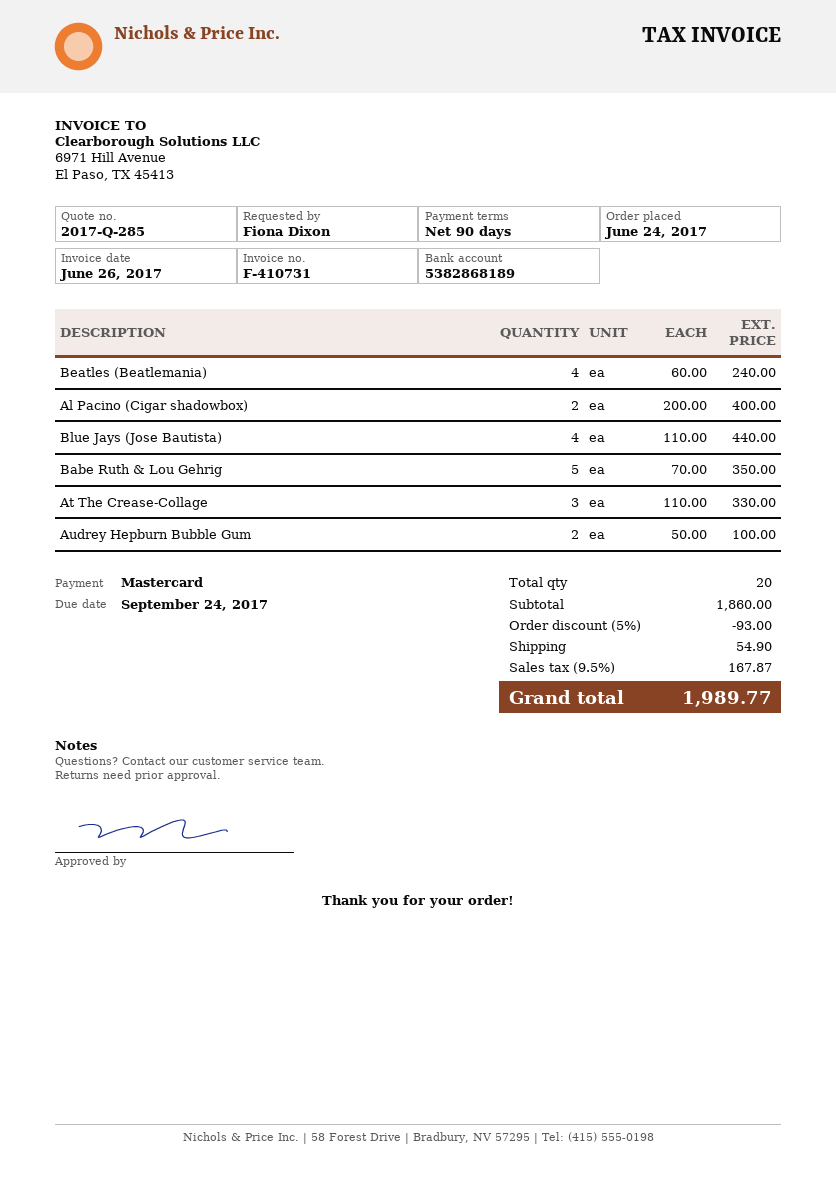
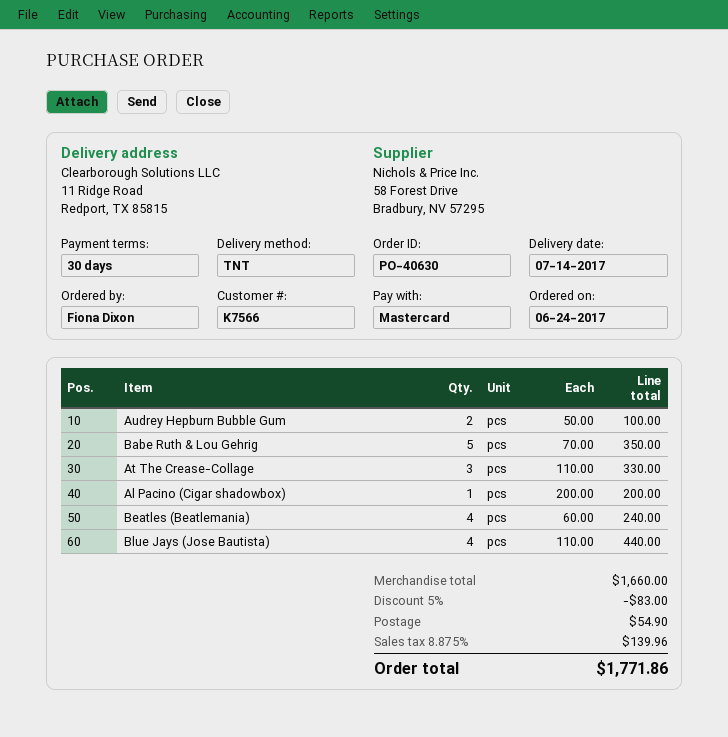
payment terms: 90 days -> 30 days
Al Pacino (Cigar shadowbox): 2 x 200.00 = 400.00 -> 1 x 200.00 = 200.00
subtotal: 1860.00 -> 1660.00
discount: 5% = 93.00 -> 5% = 83.00
tax: 9.5% = 167.87 -> 8.875% = 139.96
total: 1989.77 -> 1771.86

